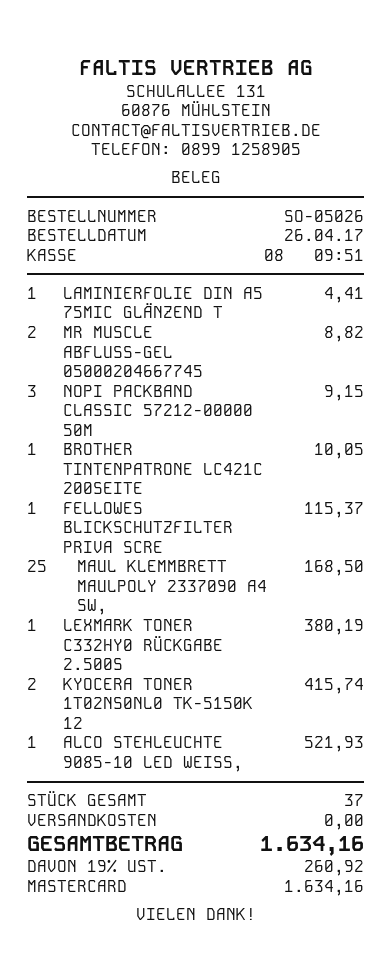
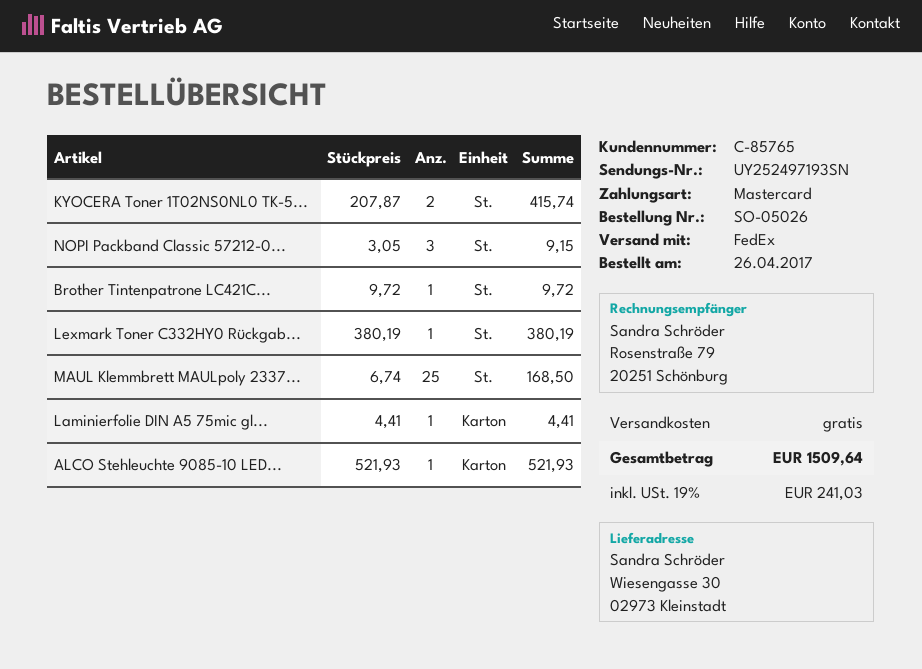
MR MUSCLE ABFLUSS-GEL 05000204667745: 2 for 8.82 -> none
BROTHER TINTENPATRONE LC421C 200SEITE: 1 for 10.05 -> 1 for 9.72
FELLOWES BLICKSCHUTZFILTER PRIVA SCRE: 1 for 115.37 -> none
tax: 19% = 260.92 -> 19% = 241.03
total: 1634.16 -> 1509.64

